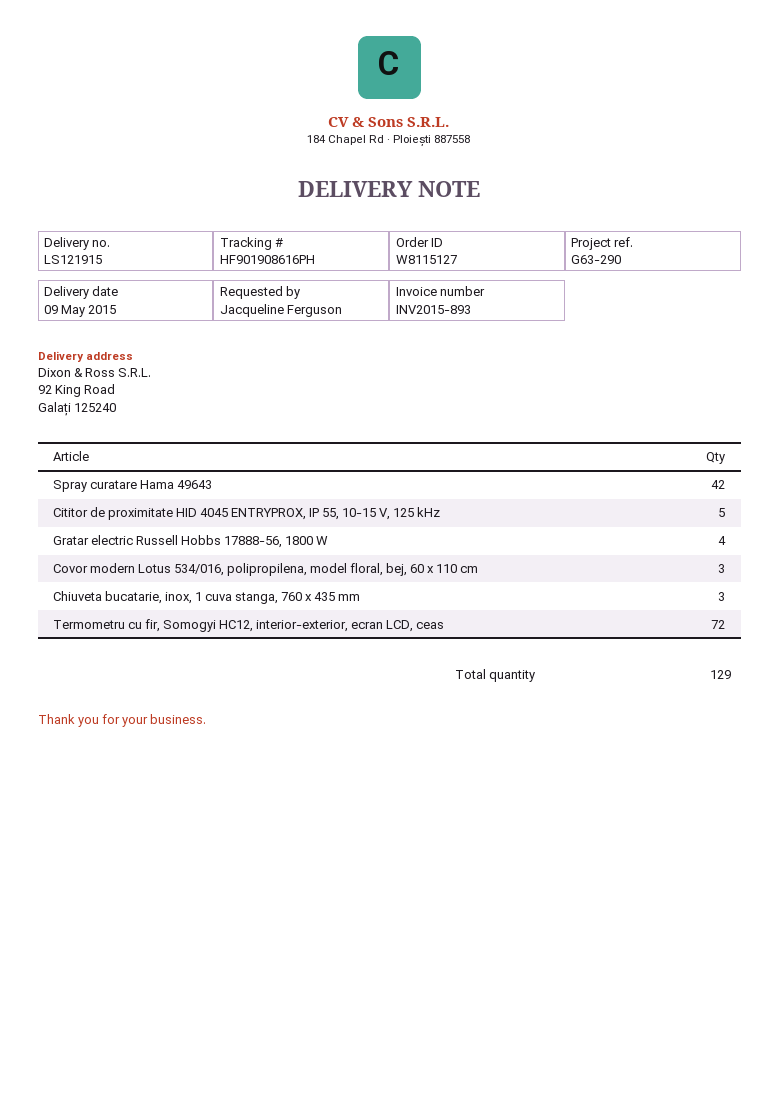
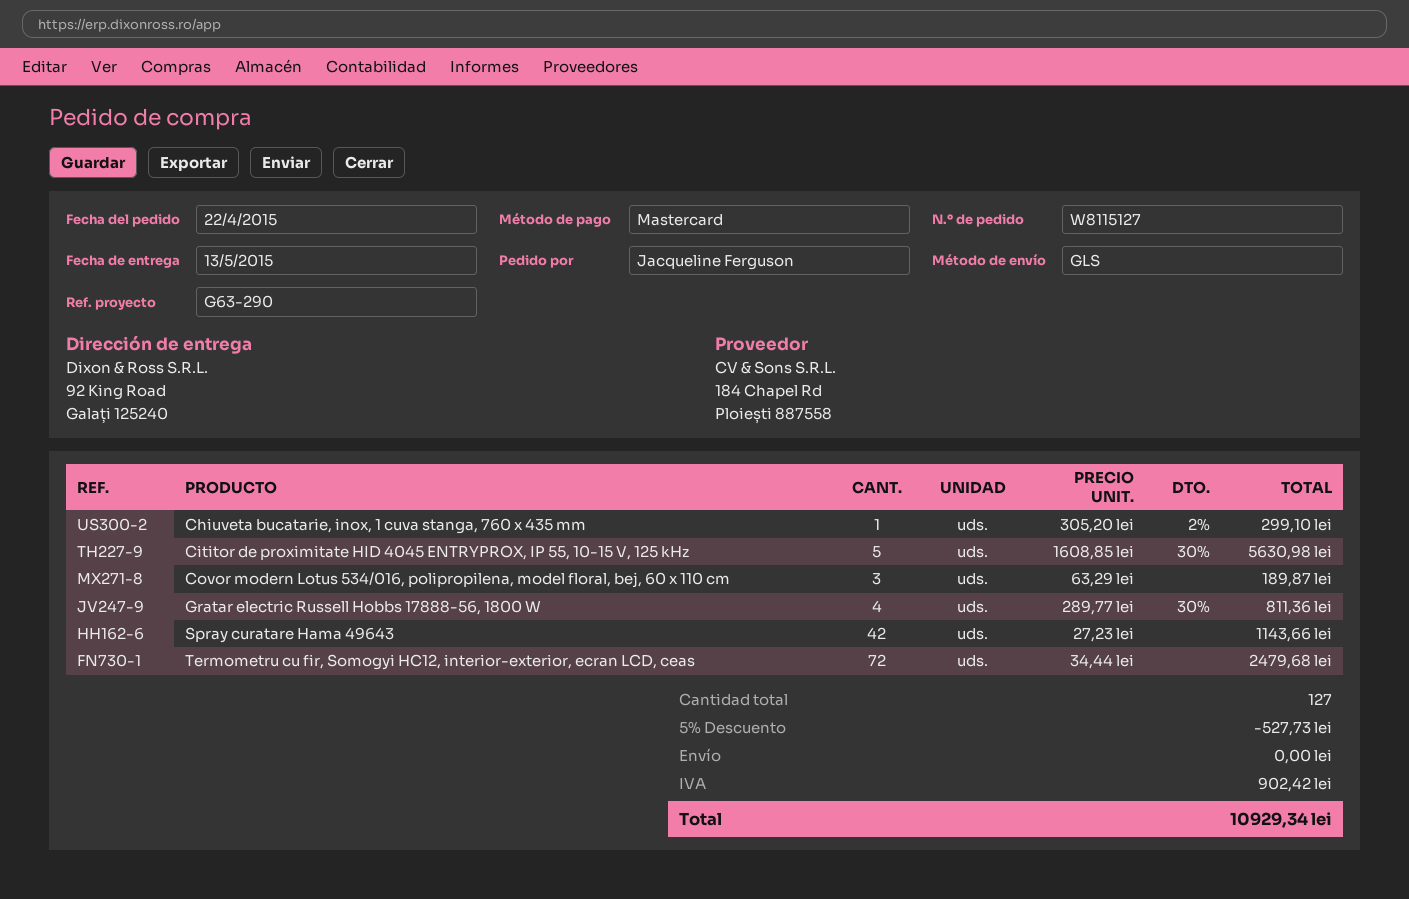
delivery date: 2015-05-09 -> 2015-05-13
Chiuveta bucatarie, inox, 1 cuva stanga, 760 x 435 mm: 3 -> 1
total quantity: 129 -> 127

